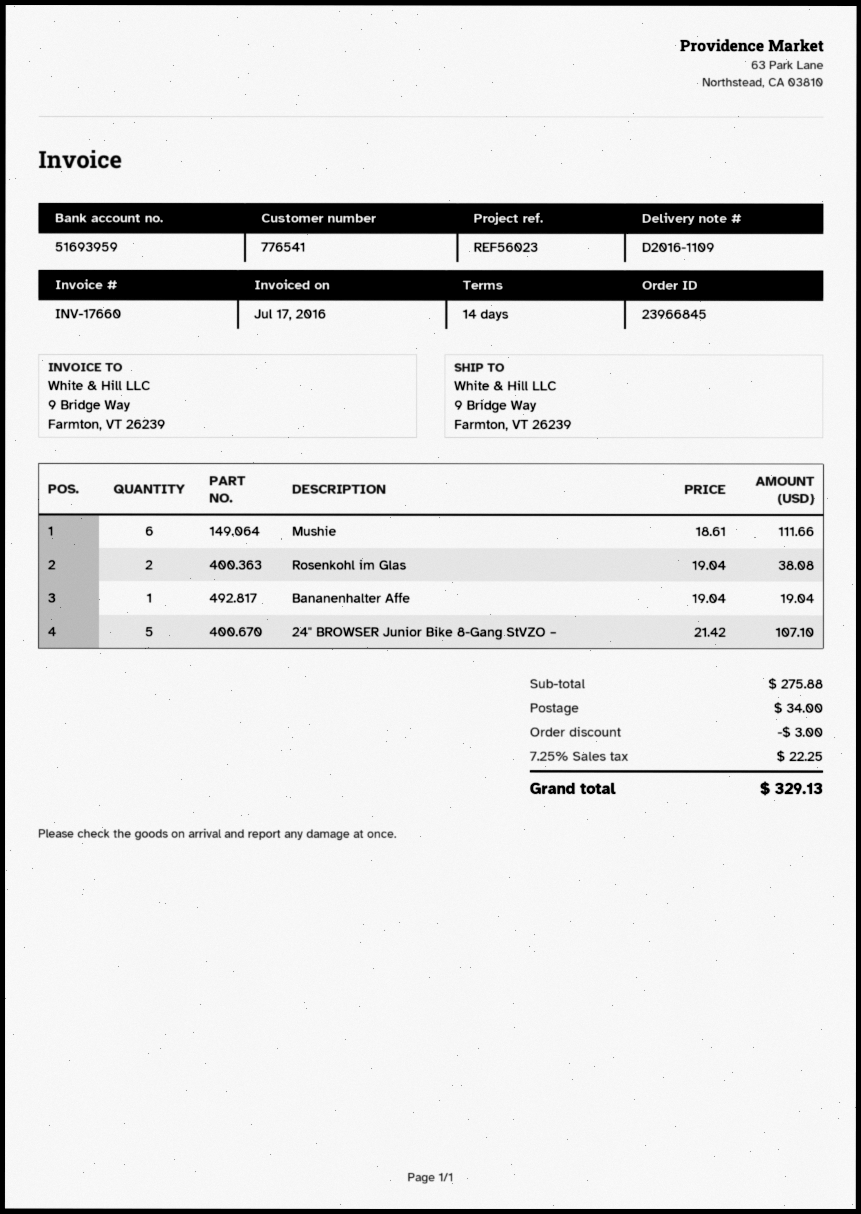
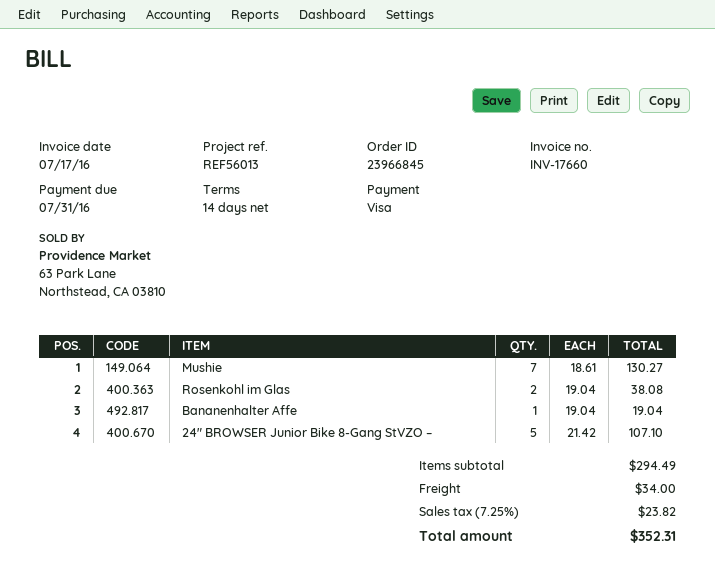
reference: REF56023 -> REF56013
Mushie: 6 x 18.61 = 111.66 -> 7 x 18.61 = 130.27
subtotal: 275.88 -> 294.49
discount: 3.00 -> none
tax: 7.25% = 22.25 -> 7.25% = 23.82
total: 329.13 -> 352.31

